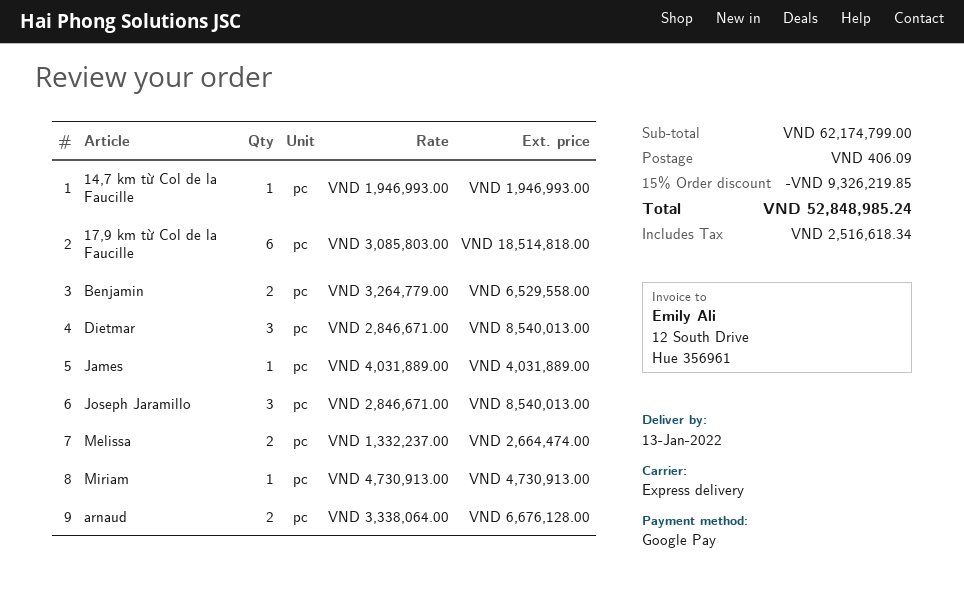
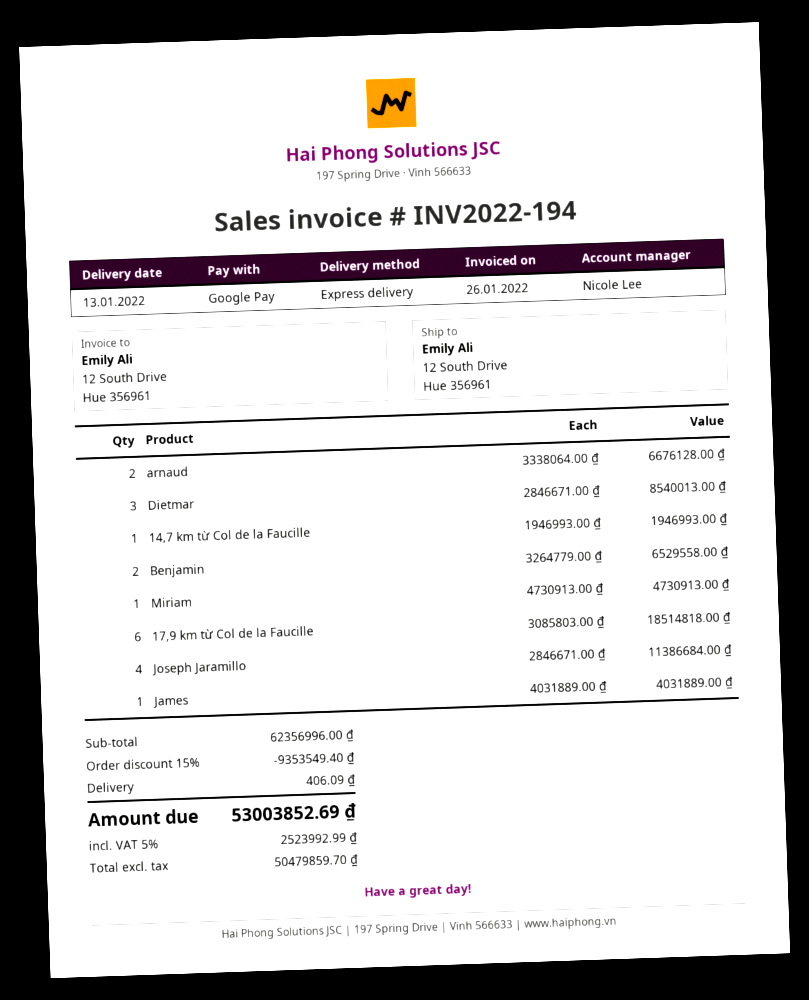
Joseph Jaramillo: 3 x 2846671.00 = 8540013.00 -> 4 x 2846671.00 = 11386684.00
Melissa: 2 x 1332237.00 = 2664474.00 -> none
subtotal: 62174799.00 -> 62356996.00
discount: 15% = 9326219.85 -> 15% = 9353549.40
tax: 2516618.34 -> 2523992.99
total: 52848985.24 -> 53003852.69

